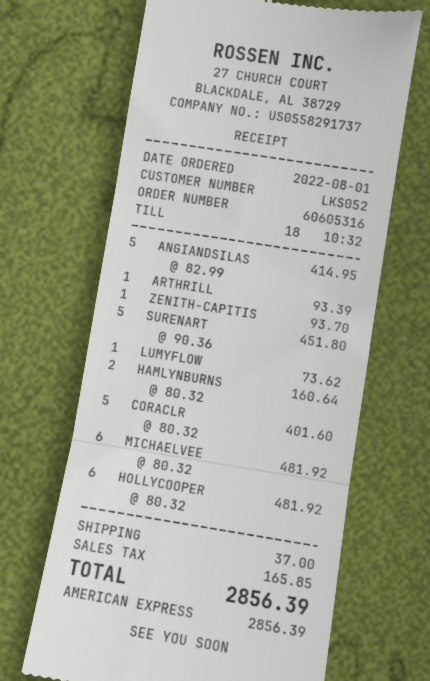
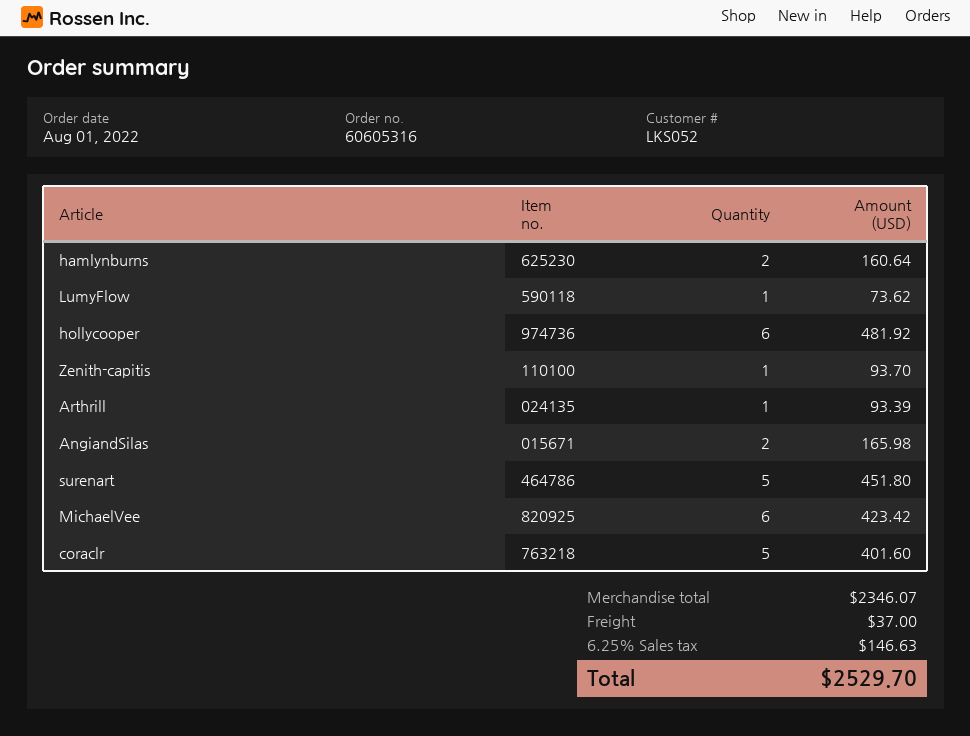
ANGIANDSILAS: 5 for 414.95 -> 2 for 165.98
MICHAELVEE: 6 for 481.92 -> 6 for 423.42
tax: 165.85 -> 146.63
total: 2856.39 -> 2529.70

